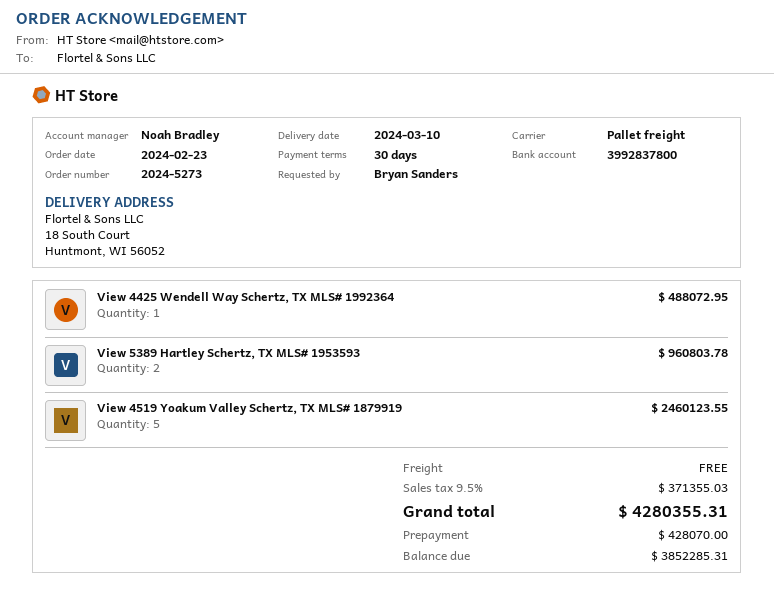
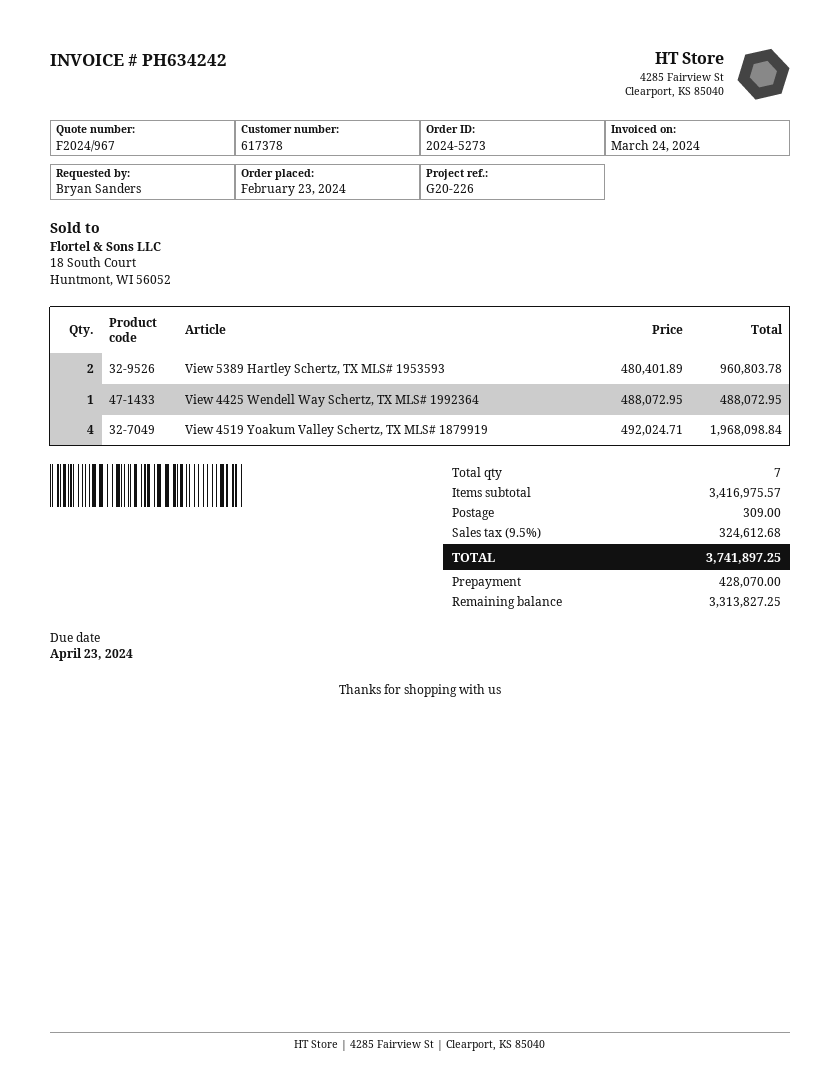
View 4519 Yoakum Valley Schertz, TX MLS# 1879919: 5 for 2460123.55 -> 4 for 1968098.84
shipping: 0.00 -> 309.00
tax: 9.5% = 371355.03 -> 9.5% = 324612.68
total: 4280355.31 -> 3741897.25
balance: 3852285.31 -> 3313827.25

